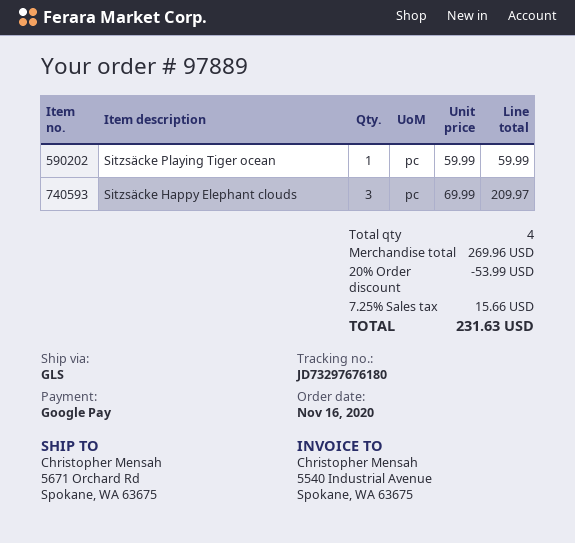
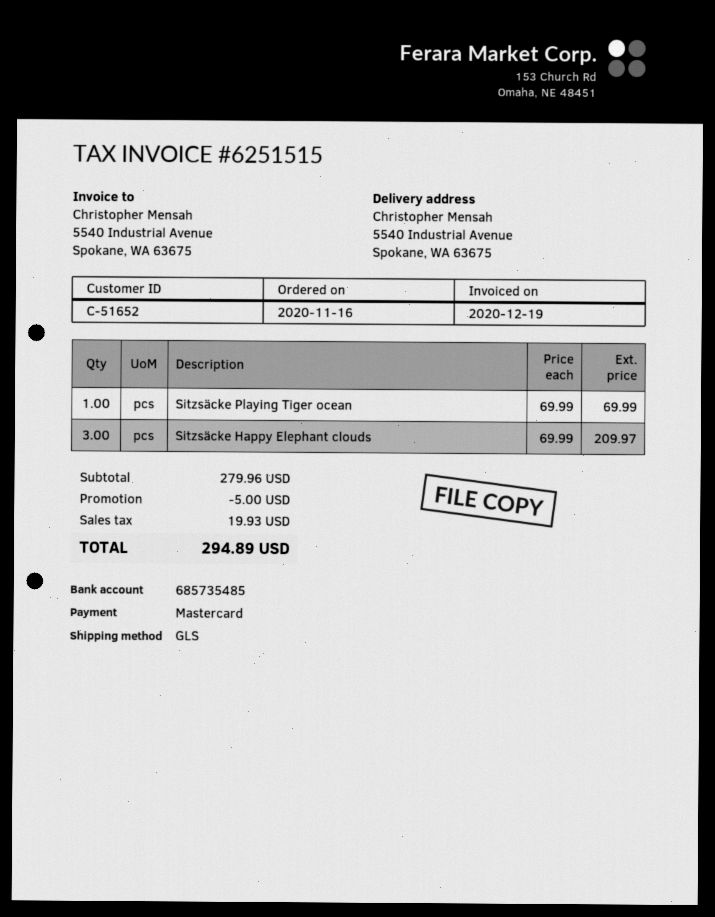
payment method: Google Pay -> Mastercard
ship to: 5671 Orchard Rd, Spokane, WA 63675 -> 5540 Industrial Avenue, Spokane, WA 63675
Sitzsäcke Playing Tiger ocean: 1 x 59.99 = 59.99 -> 1 x 69.99 = 69.99
subtotal: 269.96 -> 279.96
discount: 53.99 -> 5.00
tax: 15.66 -> 19.93
total: 231.63 -> 294.89

